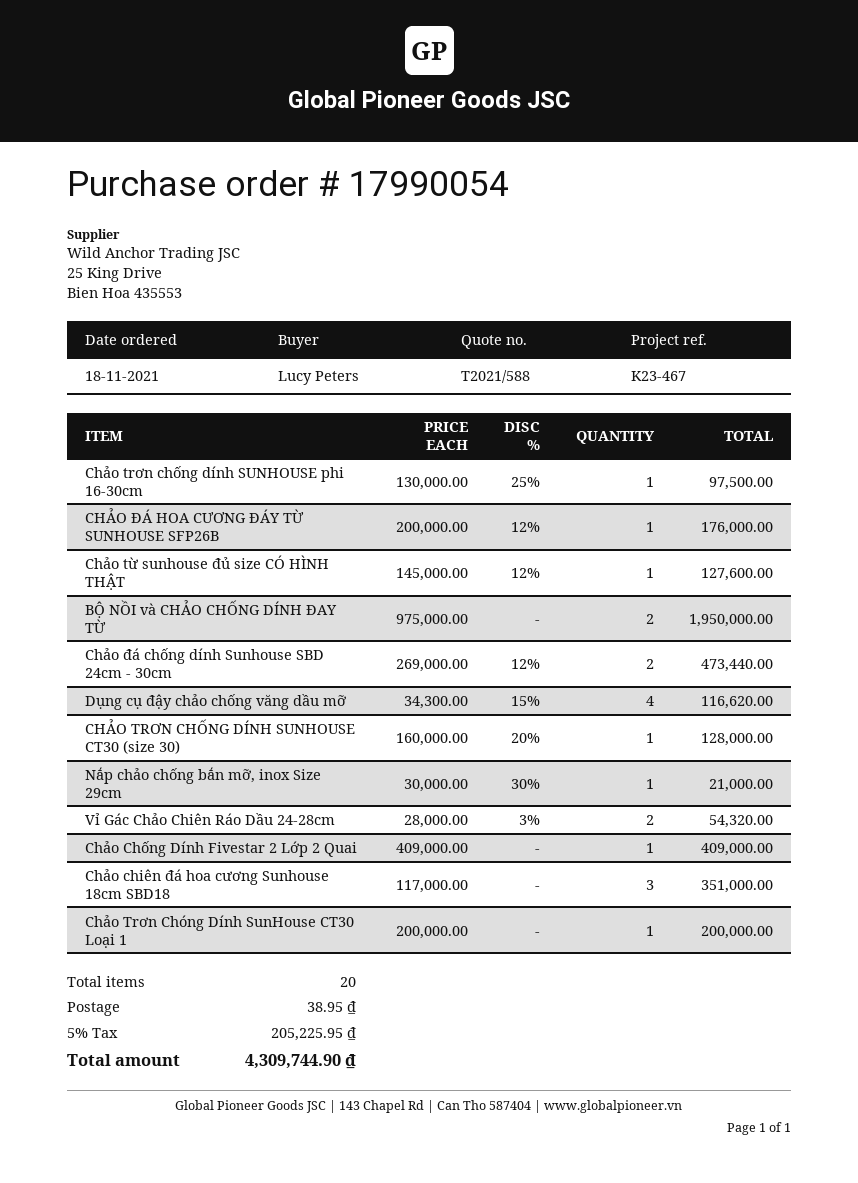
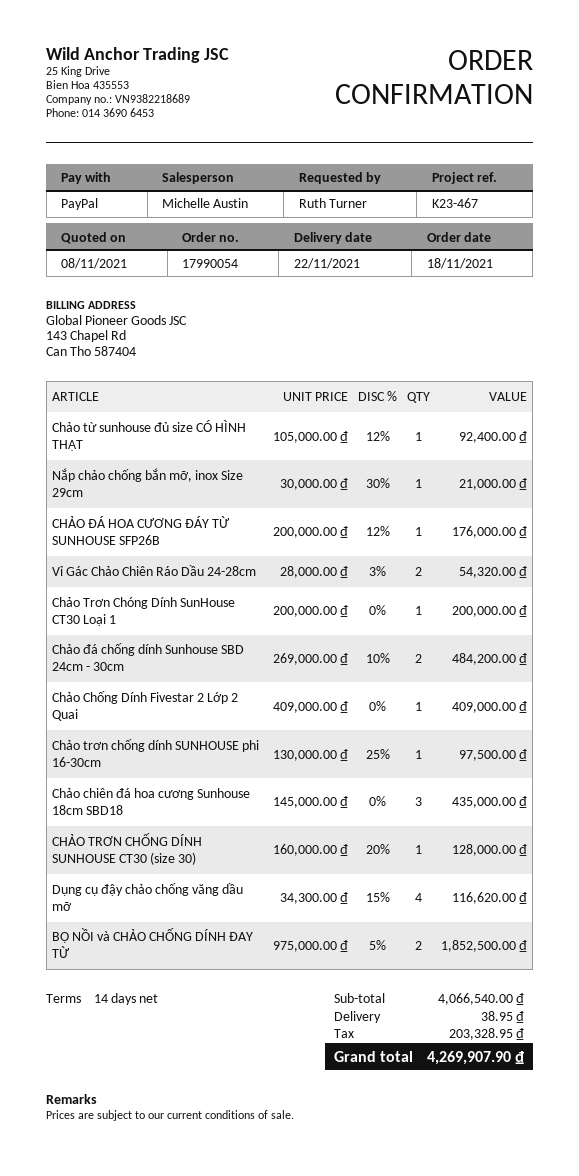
ordered by: Lucy Peters -> Ruth Turner
Chảo từ sunhouse đủ size CÓ HÌNH THẬT: 1 x 145000.00 - 12% = 127600.00 -> 1 x 105000.00 - 12% = 92400.00
BỘ NỒI và CHẢO CHỐNG DÍNH ĐAY TỪ: 2 x 975000.00 = 1950000.00 -> 2 x 975000.00 - 5% = 1852500.00
Chảo đá chống dính Sunhouse SBD 24cm - 30cm: 2 x 269000.00 - 12% = 473440.00 -> 2 x 269000.00 - 10% = 484200.00
Chảo chiên đá hoa cương Sunhouse 18cm SBD18: 3 x 117000.00 = 351000.00 -> 3 x 145000.00 = 435000.00
tax: 205225.95 -> 203328.95
total: 4309744.90 -> 4269907.90

